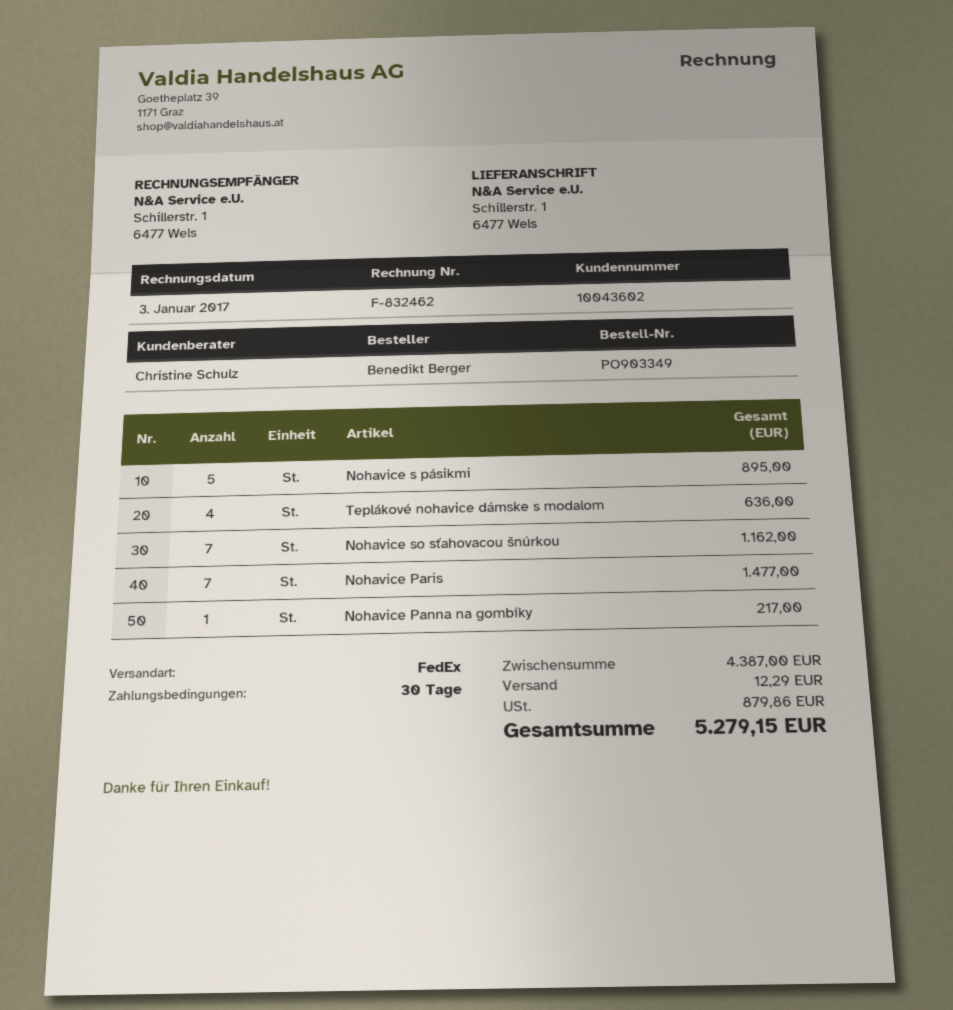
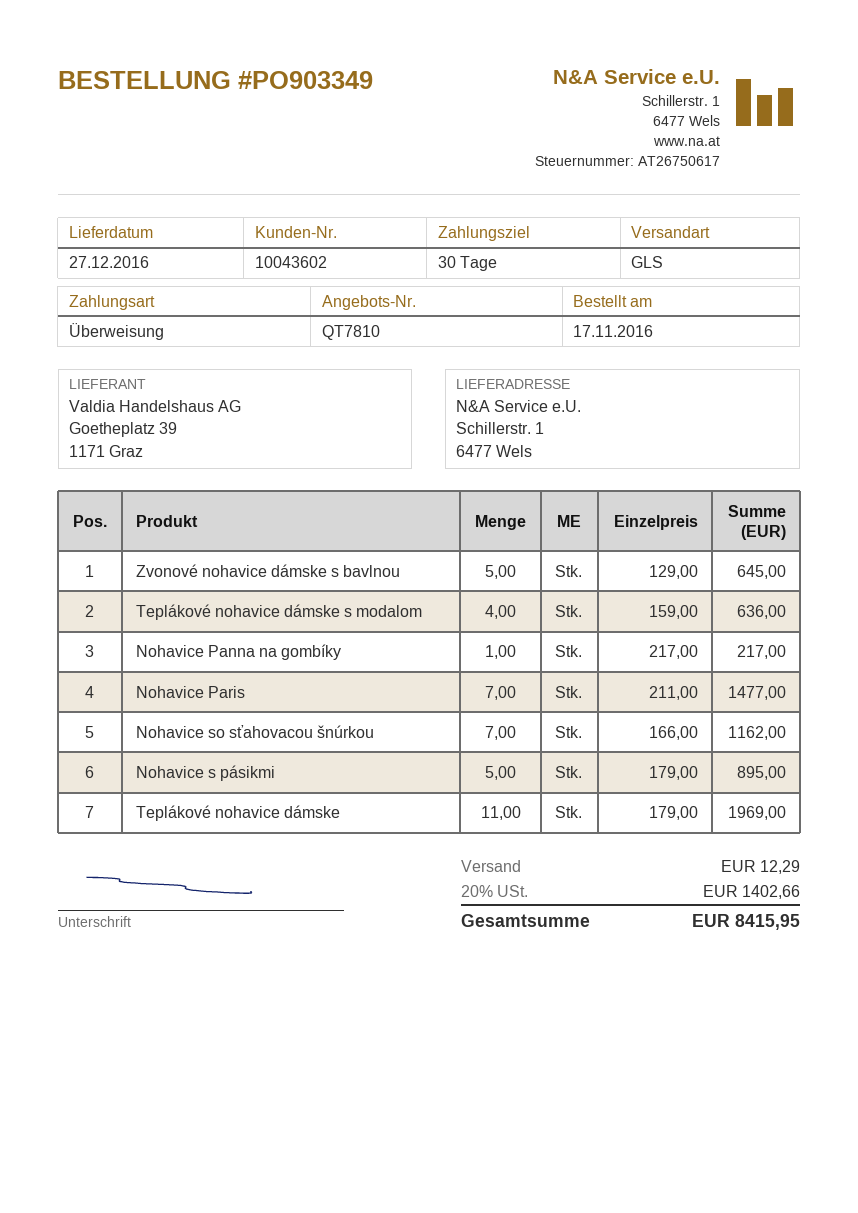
shipping method: FedEx -> GLS
Zvonové nohavice dámske s bavlnou: none -> 5 for 645.00
Teplákové nohavice dámske: none -> 11 for 1969.00
tax: 879.86 -> 1402.66
total: 5279.15 -> 8415.95

